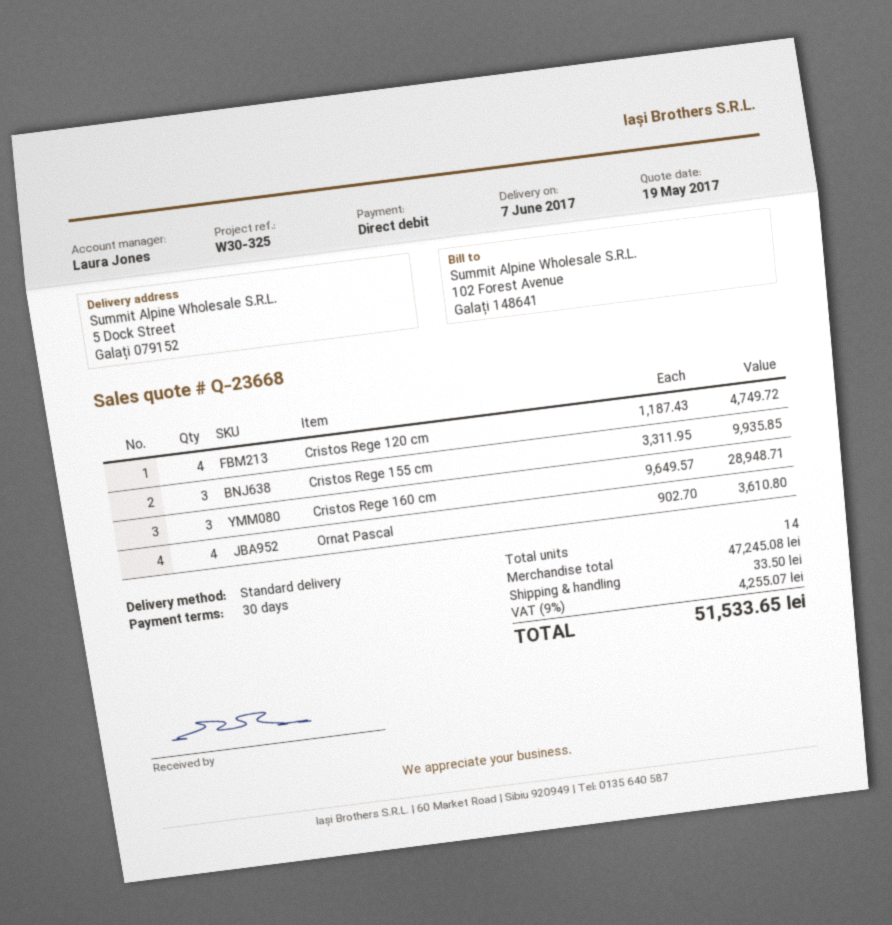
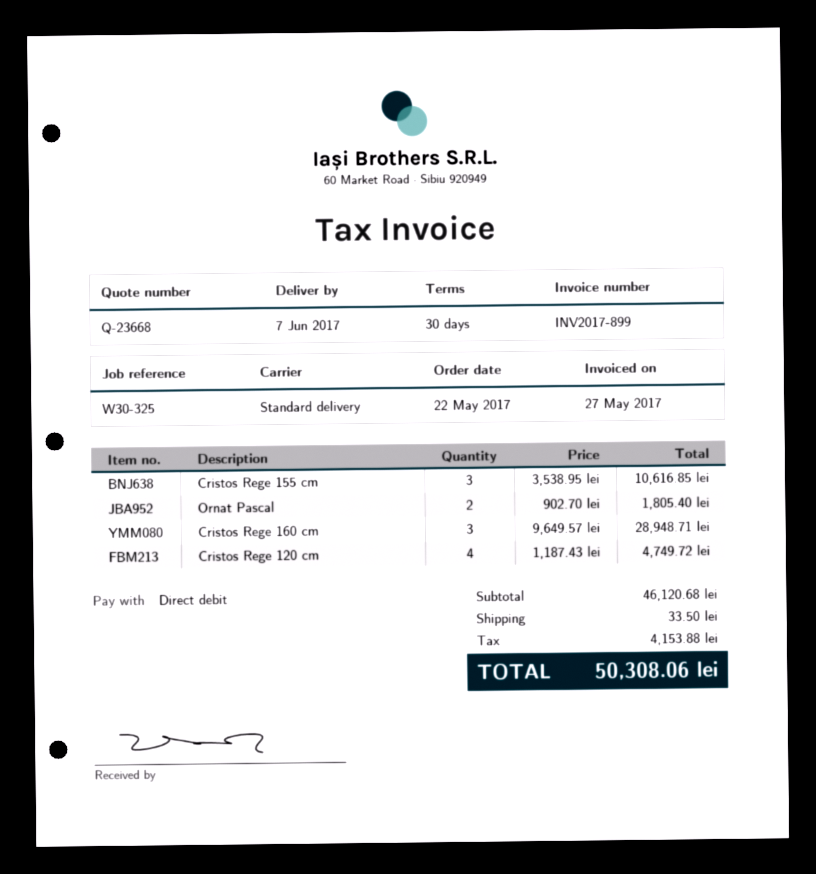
Cristos Rege 155 cm: 3 x 3311.95 = 9935.85 -> 3 x 3538.95 = 10616.85
Ornat Pascal: 4 x 902.70 = 3610.80 -> 2 x 902.70 = 1805.40
subtotal: 47245.08 -> 46120.68
tax: 4255.07 -> 4153.88
total: 51533.65 -> 50308.06

